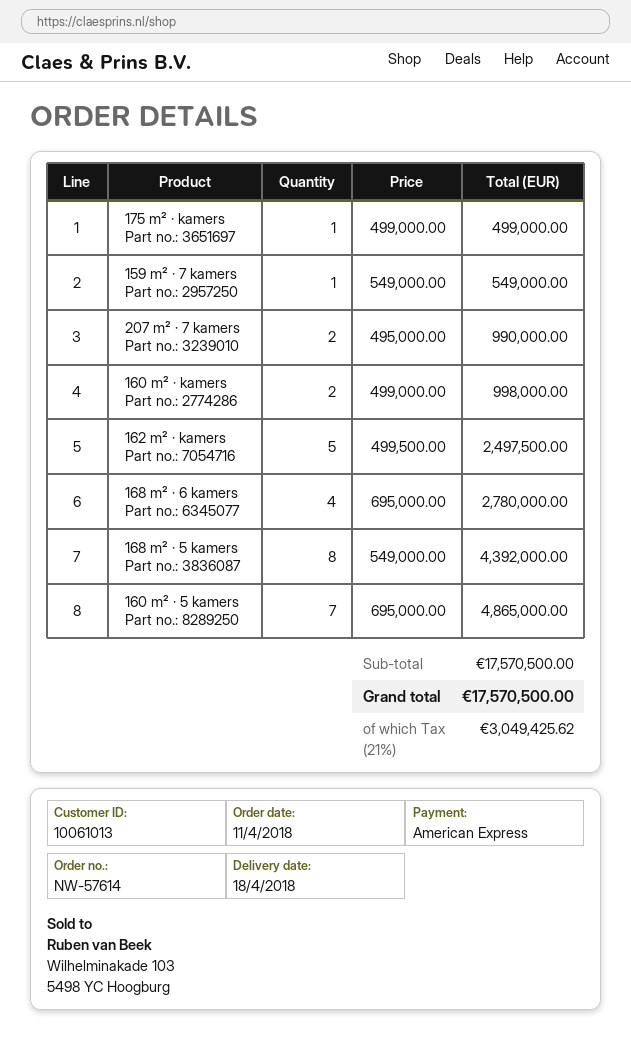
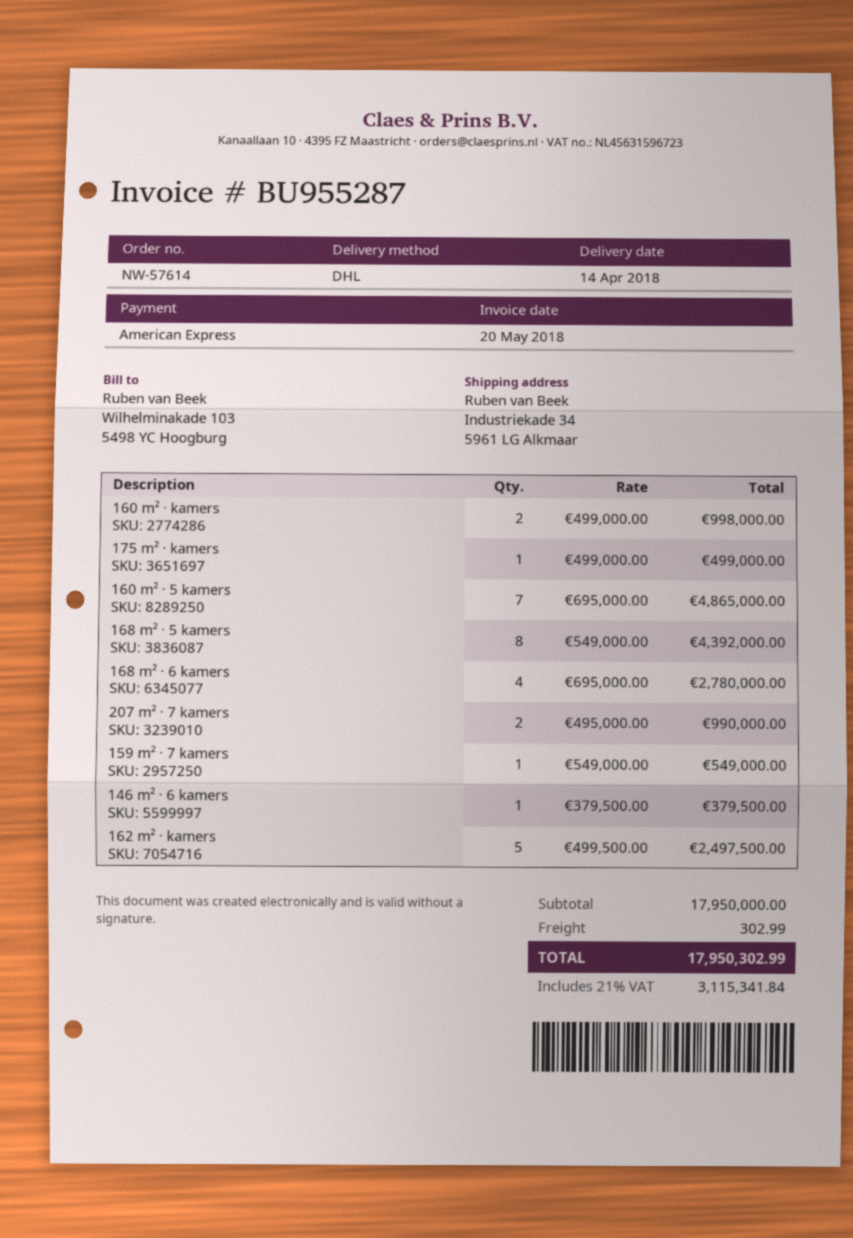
delivery date: 2018-04-18 -> 2018-04-14
146 m² · 6 kamers: none -> 1 x 379500.00 = 379500.00
subtotal: 17570500.00 -> 17950000.00
shipping: none -> 302.99
tax: 21% = 3049425.62 -> 21% = 3115341.84
total: 17570500.00 -> 17950302.99

